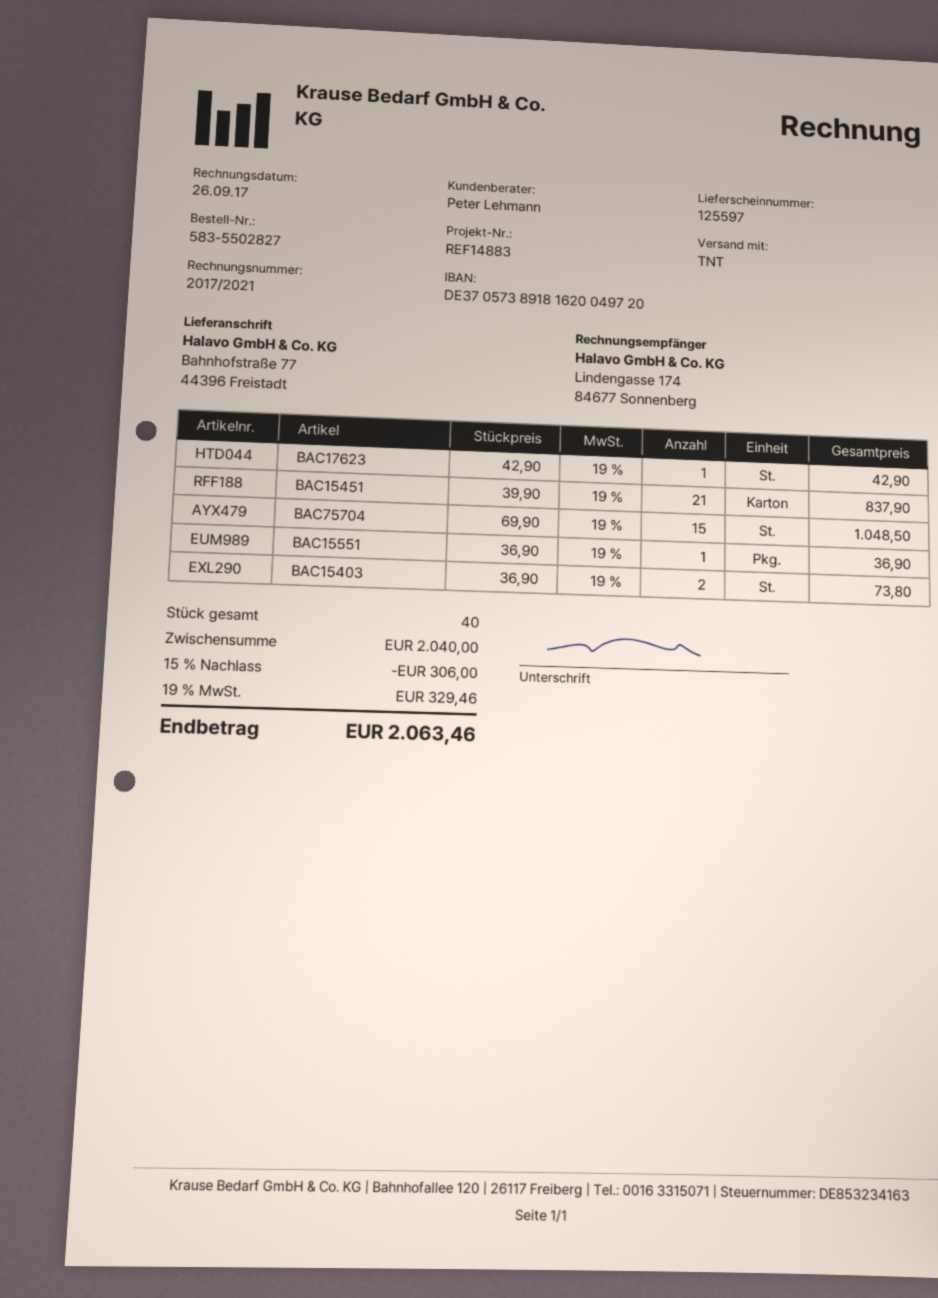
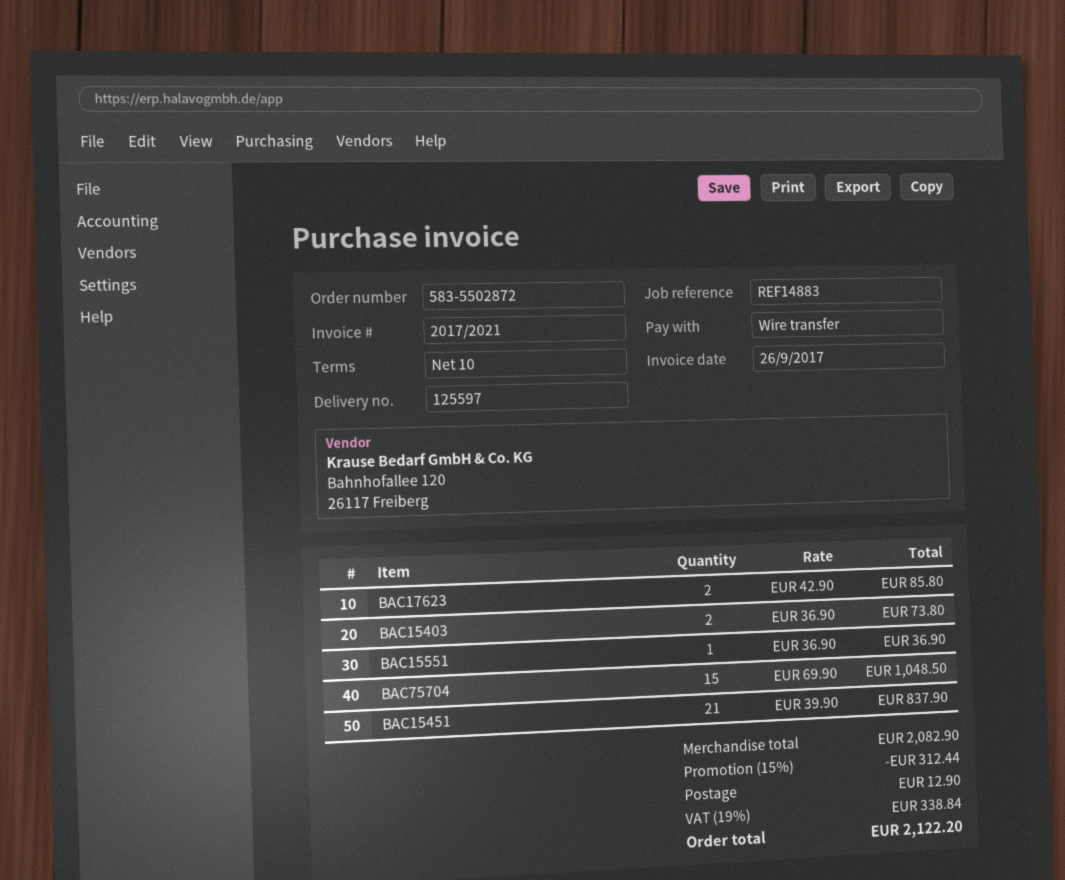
order number: 583-5502827 -> 583-5502872
BAC17623: 1 x 42.90 = 42.90 -> 2 x 42.90 = 85.80
subtotal: 2040.00 -> 2082.90
discount: 15% = 306.00 -> 15% = 312.44
shipping: none -> 12.90
tax: 19% = 329.46 -> 19% = 338.84
total: 2063.46 -> 2122.20

